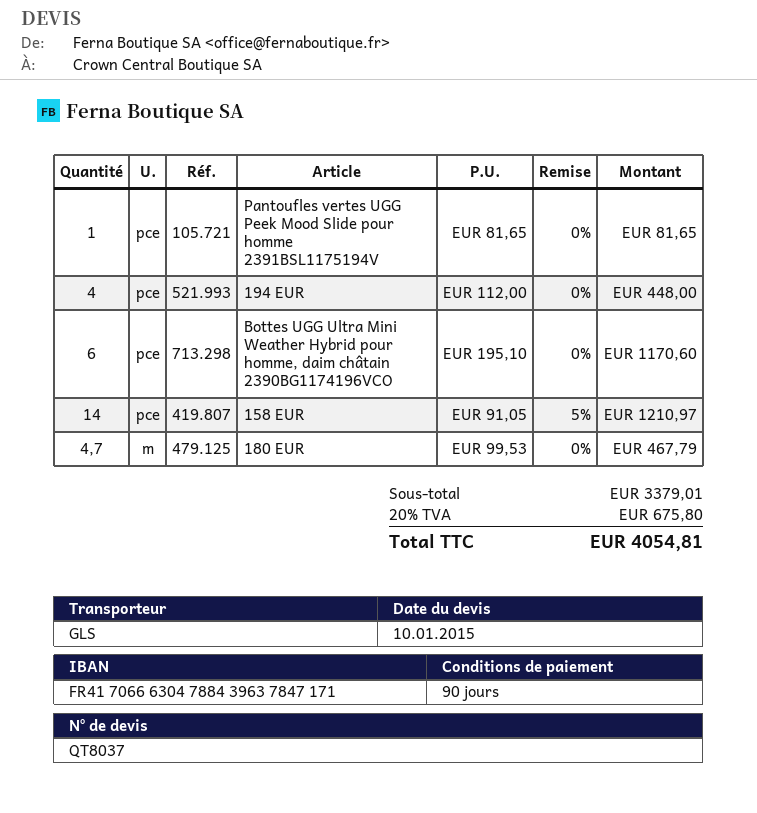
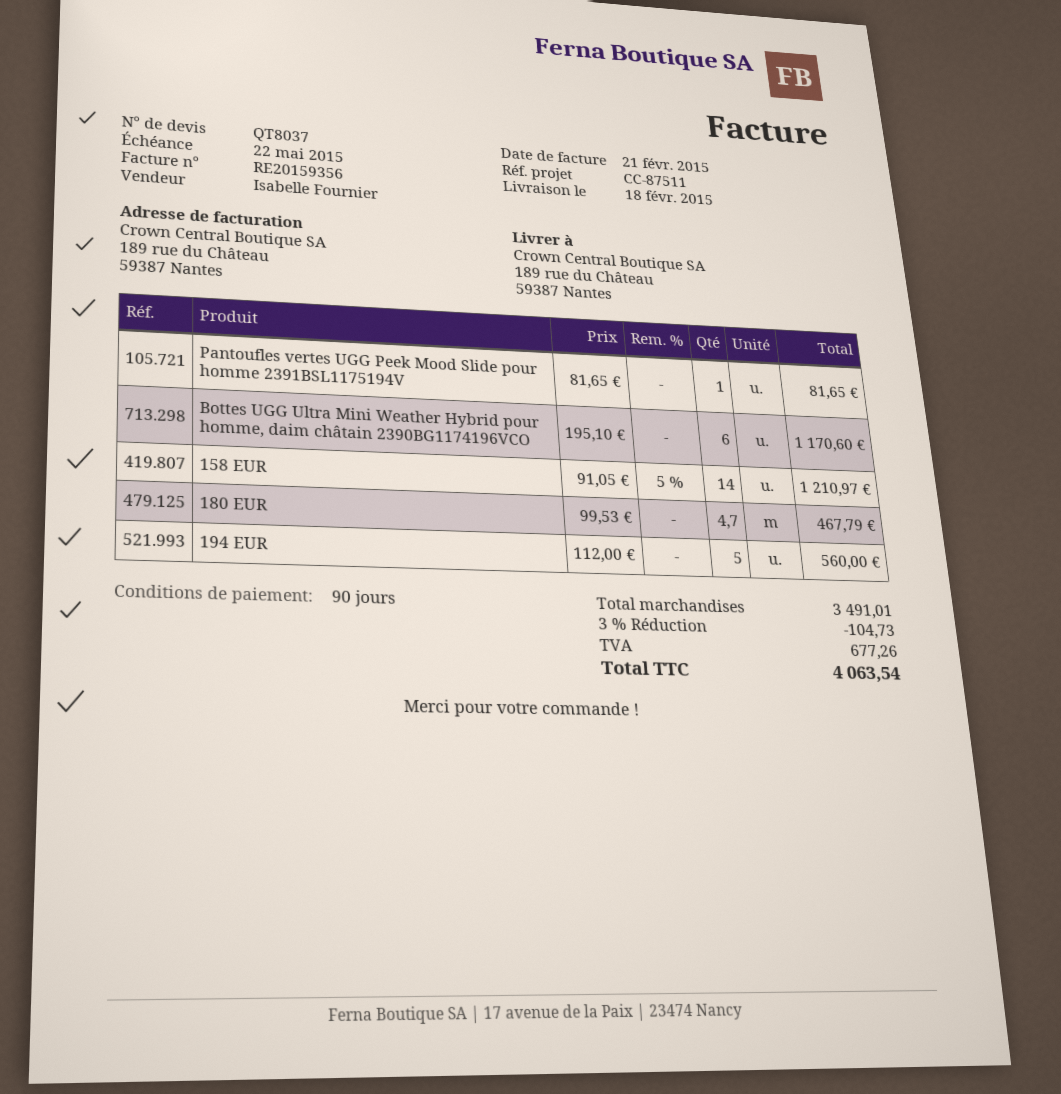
194 EUR: 4 x 112.00 = 448.00 -> 5 x 112.00 = 560.00
subtotal: 3379.01 -> 3491.01
discount: none -> 3% = 104.73
tax: 675.80 -> 677.26
total: 4054.81 -> 4063.54

